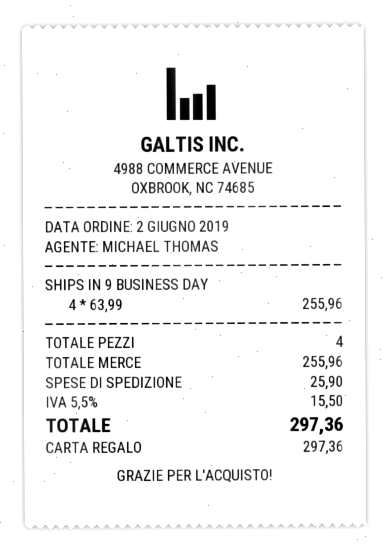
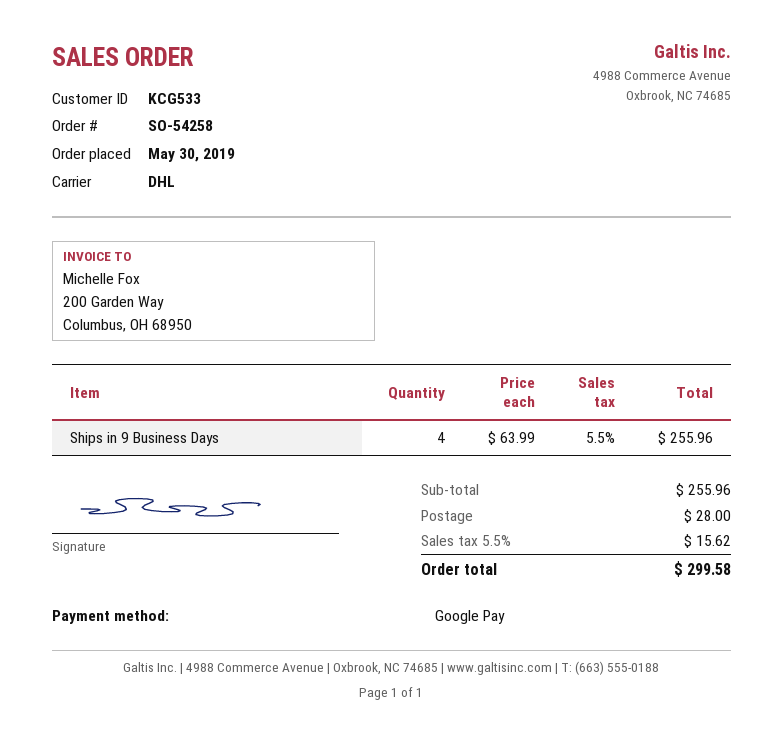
order date: 2019-06-02 -> 2019-05-30
payment method: gift card -> Google Pay
shipping: 25.90 -> 28.00
tax: 5.5% = 15.50 -> 5.5% = 15.62
total: 297.36 -> 299.58

